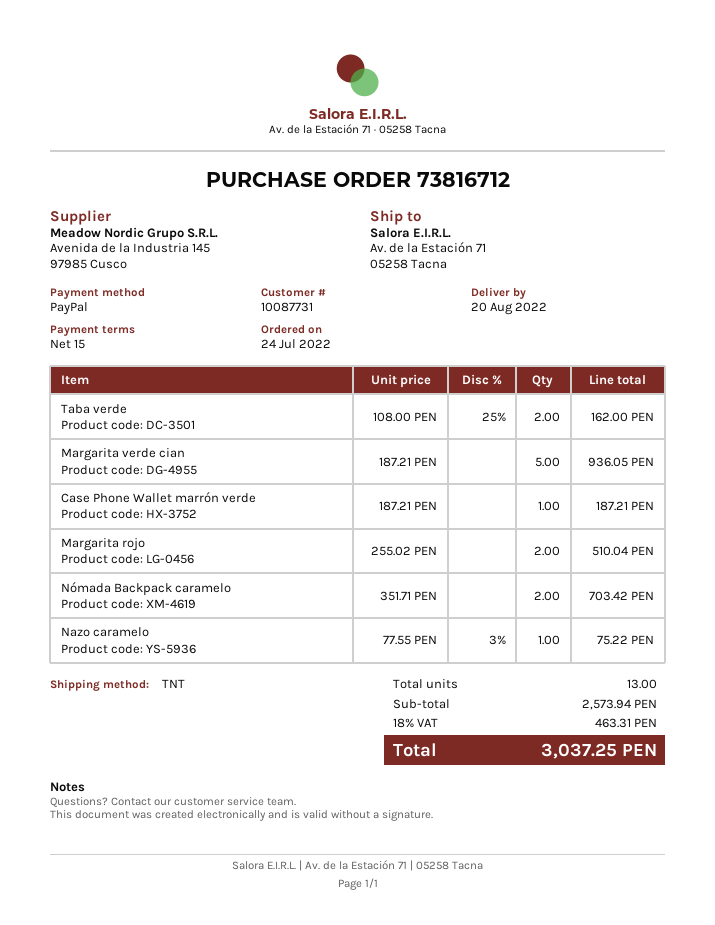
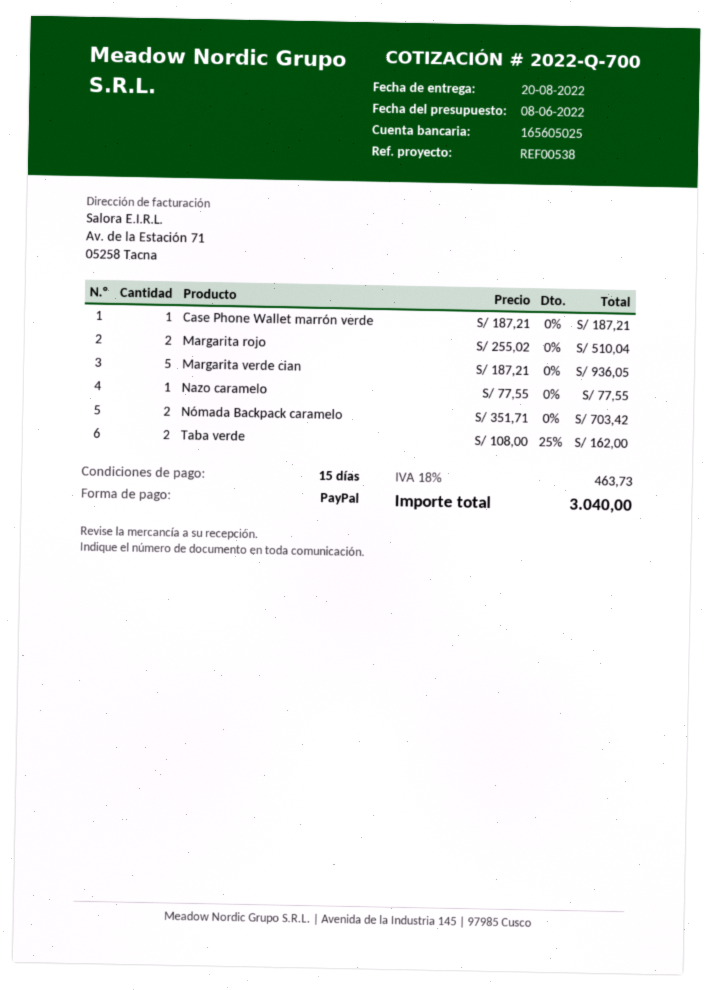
Nazo caramelo: 1 x 77.55 - 3% = 75.22 -> 1 x 77.55 = 77.55
tax: 18% = 463.31 -> 18% = 463.73
total: 3037.25 -> 3040.00

